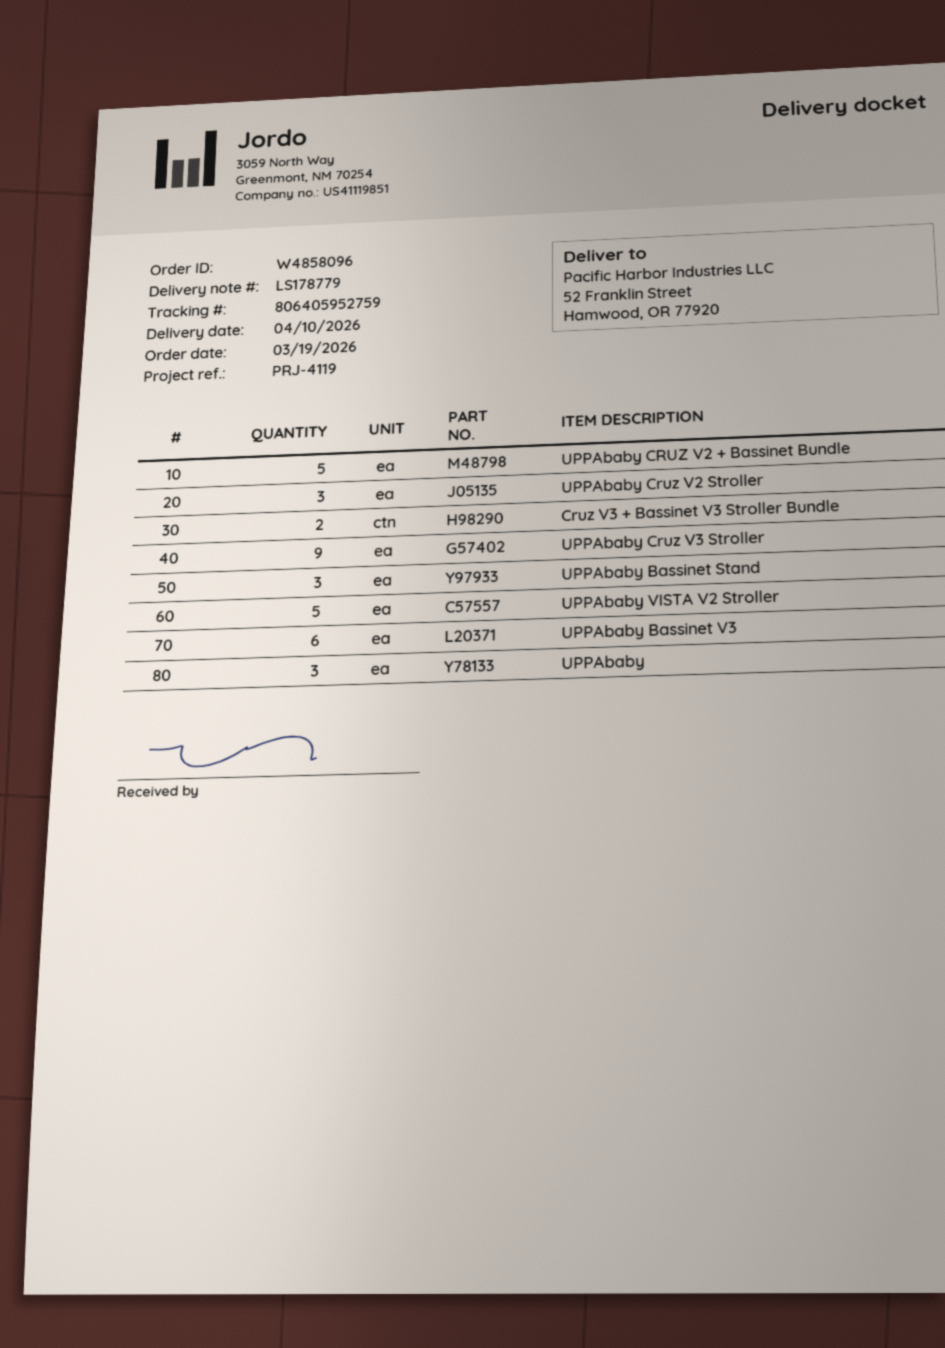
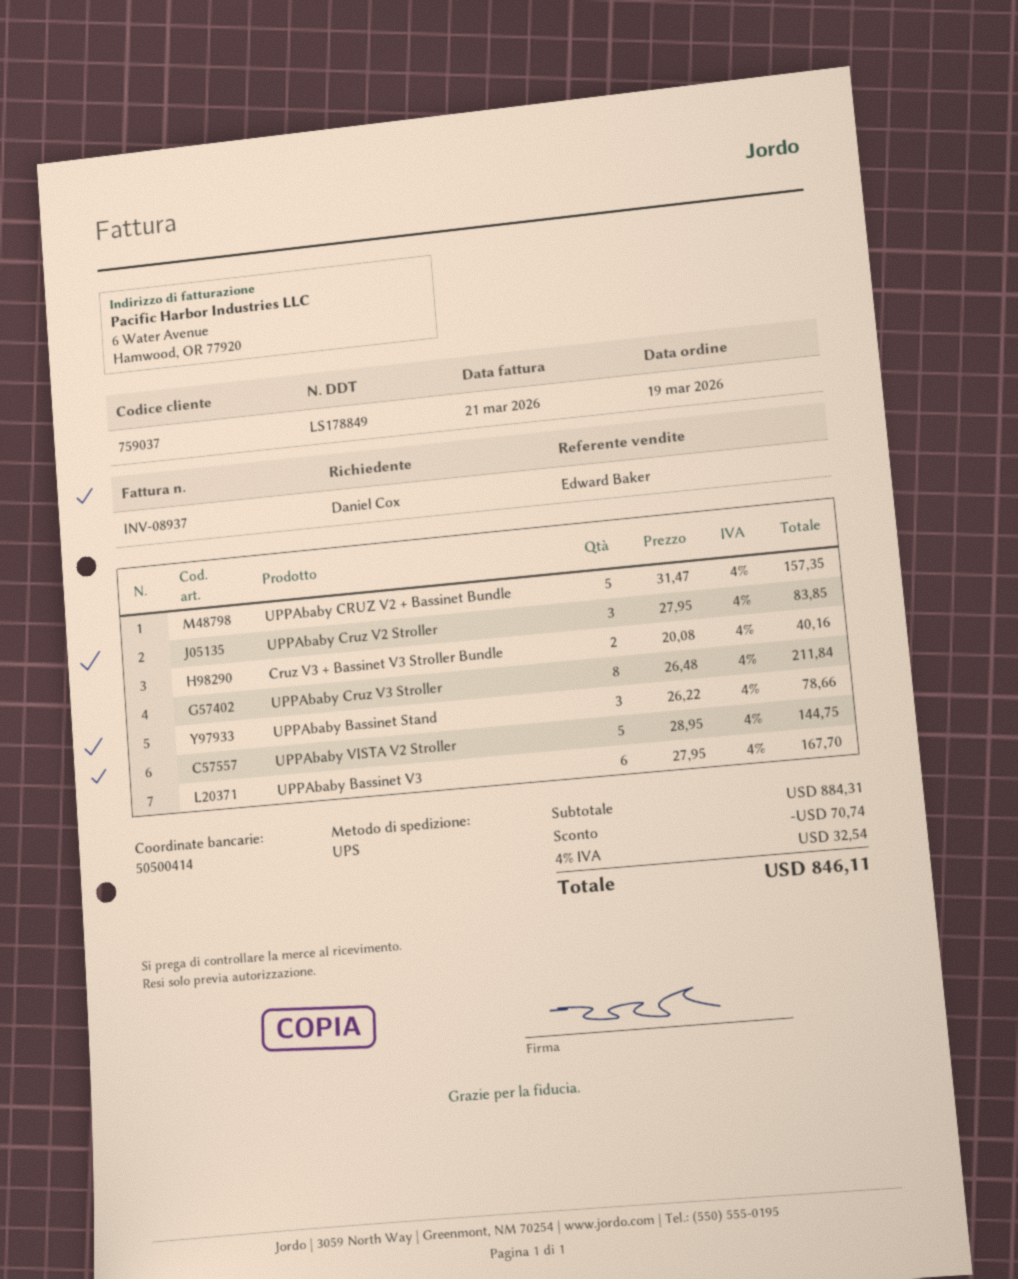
delivery note number: LS178779 -> LS178849
UPPAbaby Cruz V3 Stroller: 9 -> 8
UPPAbaby: 3 -> none

